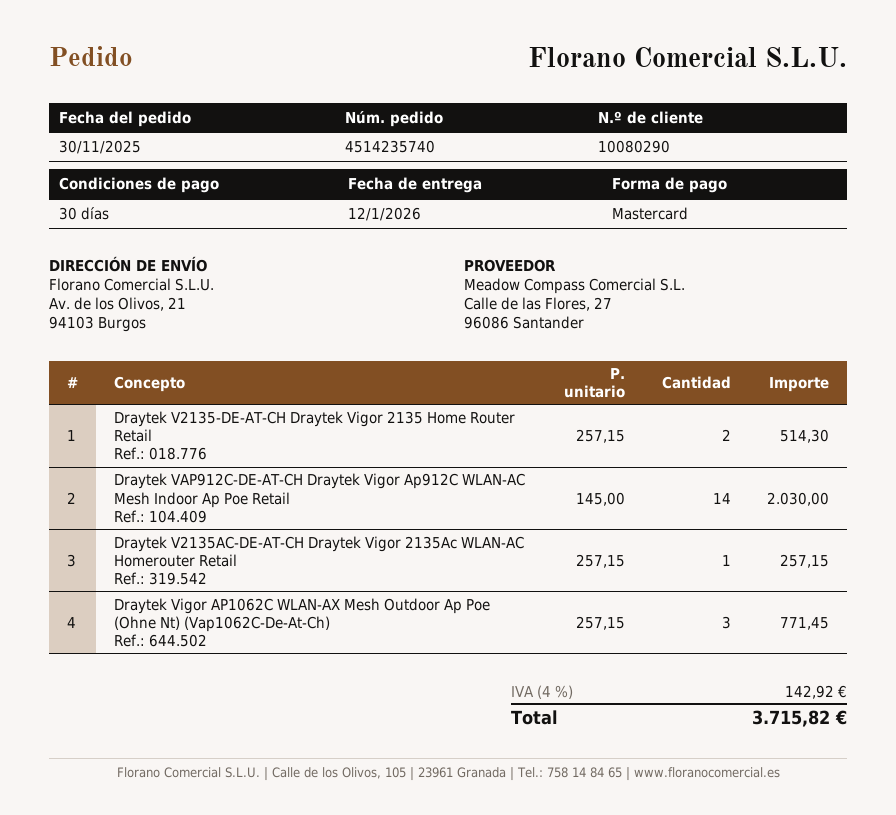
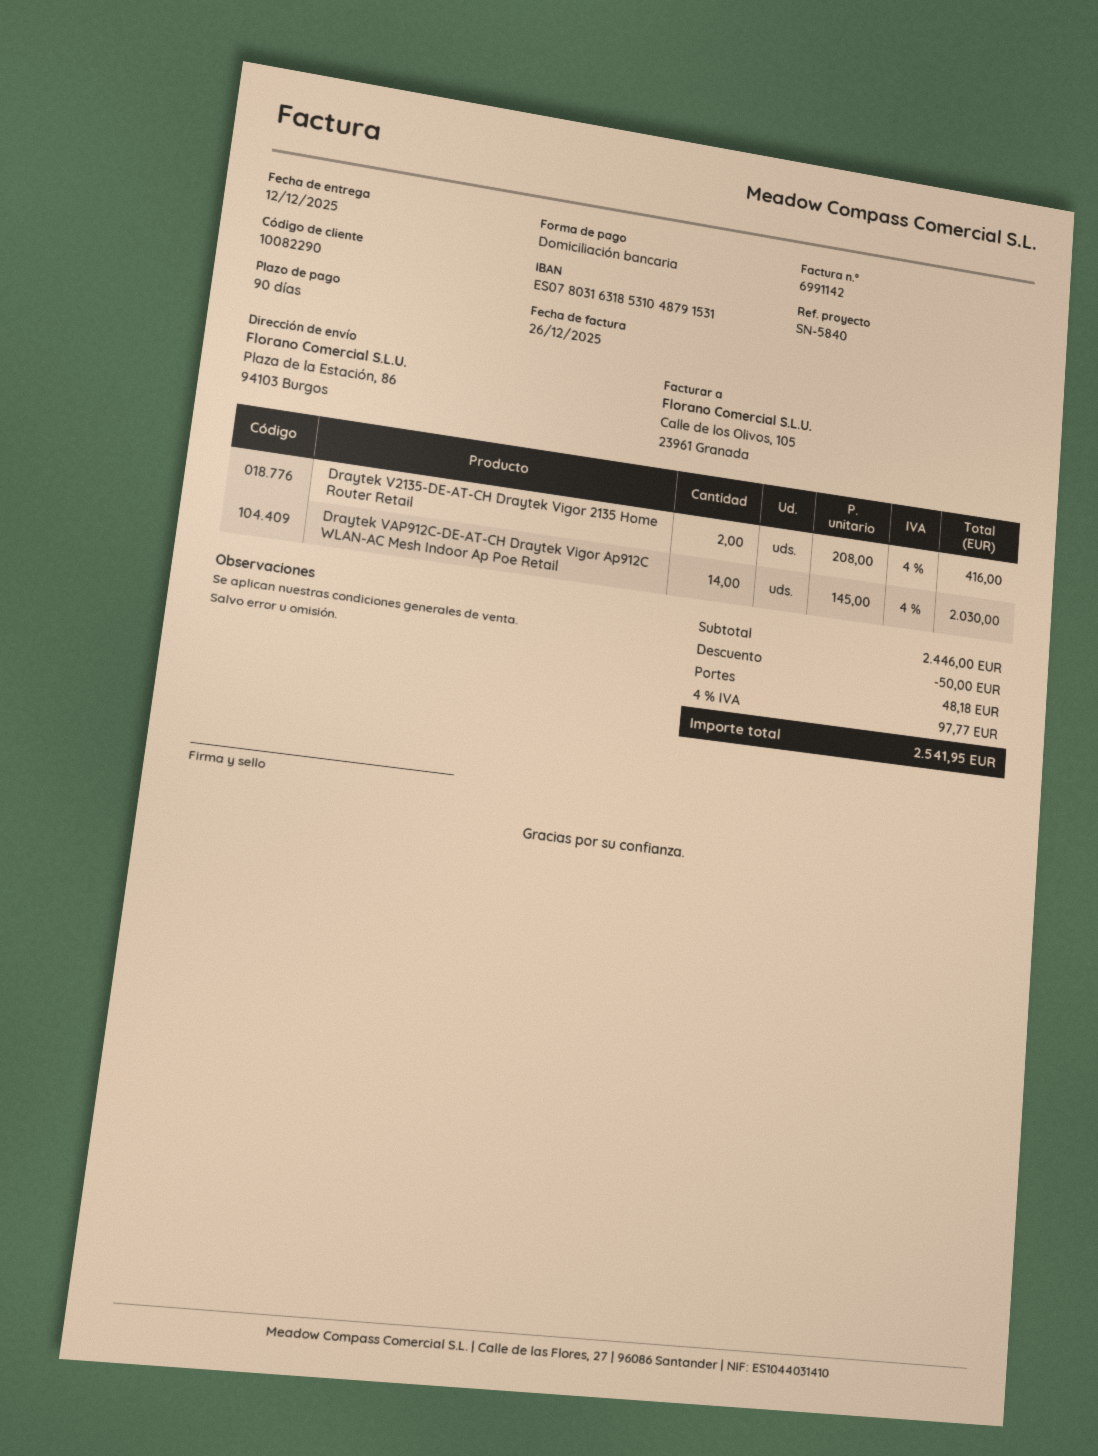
delivery date: 2026-01-12 -> 2025-12-12
payment terms: 30 days -> 90 days
customer number: 10080290 -> 10082290
payment method: Mastercard -> direct debit
ship to: Av. de los Olivos, 21, 94103 Burgos -> Plaza de la Estación, 86, 94103 Burgos
Draytek V2135-DE-AT-CH Draytek Vigor 2135 Home Router Retail: 2 x 257.15 = 514.30 -> 2 x 208.00 = 416.00
Draytek V2135AC-DE-AT-CH Draytek Vigor 2135Ac WLAN-AC Homerouter Retail: 1 x 257.15 = 257.15 -> none
Draytek Vigor AP1062C WLAN-AX Mesh Outdoor Ap Poe (Ohne Nt) (Vap1062C-De-At-Ch): 3 x 257.15 = 771.45 -> none
discount: none -> 50.00
shipping: none -> 48.18
tax: 4% = 142.92 -> 4% = 97.77
total: 3715.82 -> 2541.95

